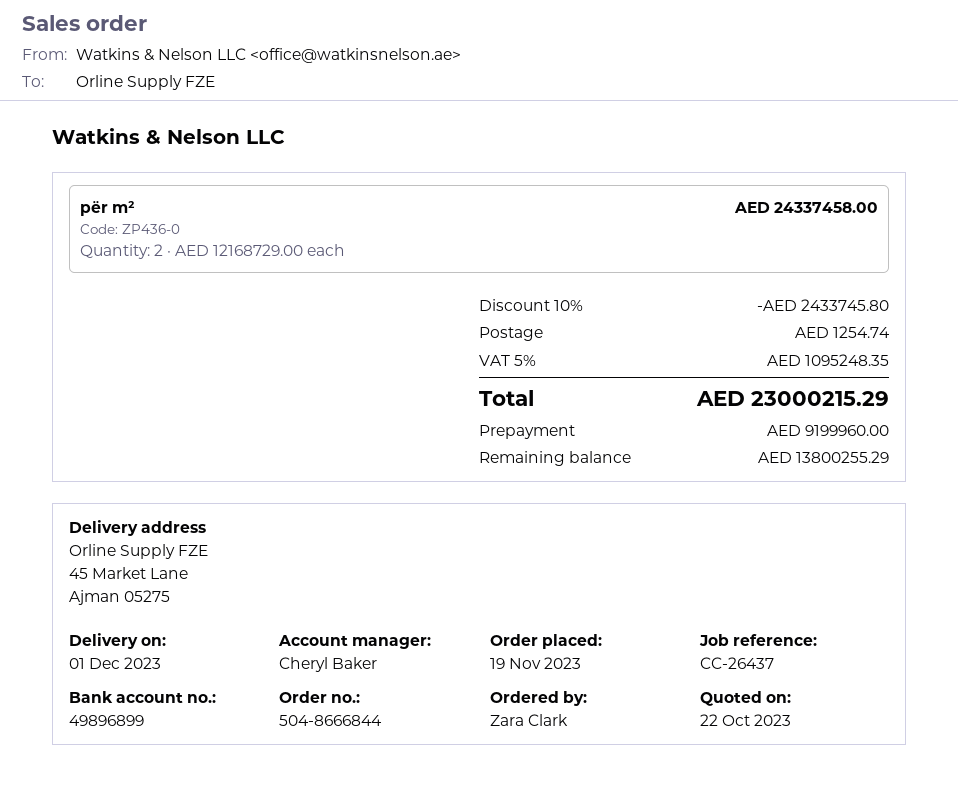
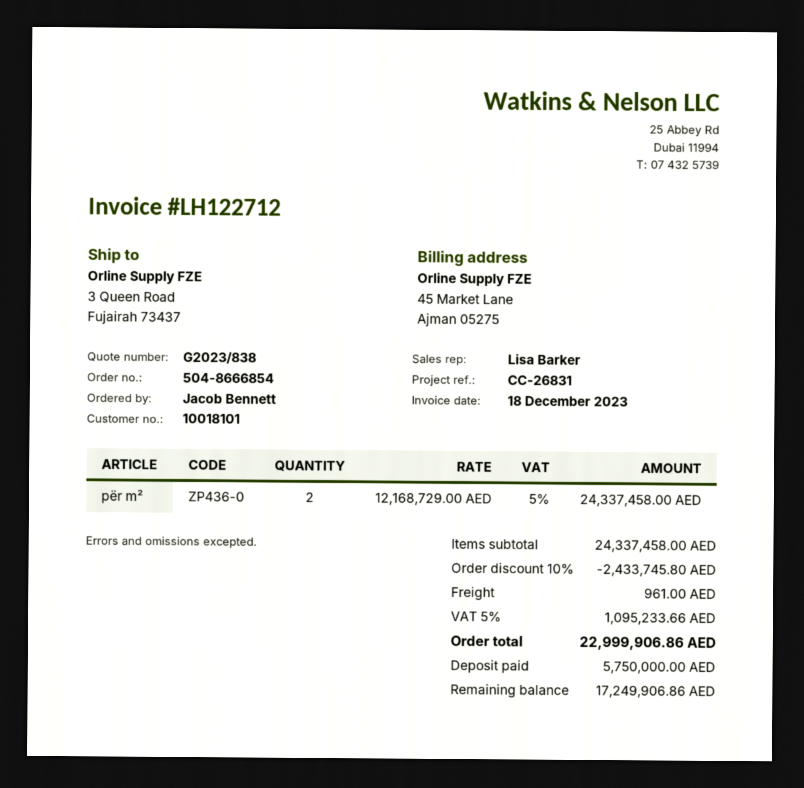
order number: 504-8666844 -> 504-8666854
reference: CC-26437 -> CC-26831
ordered by: Zara Clark -> Jacob Bennett
sales rep: Cheryl Baker -> Lisa Barker
ship to: 45 Market Lane, Ajman 05275 -> 3 Queen Road, Fujairah 73437
shipping: 1254.74 -> 961.00
tax: 5% = 1095248.35 -> 5% = 1095233.66
total: 23000215.29 -> 22999906.86
deposit: 9199960.00 -> 5750000.00
balance: 13800255.29 -> 17249906.86

